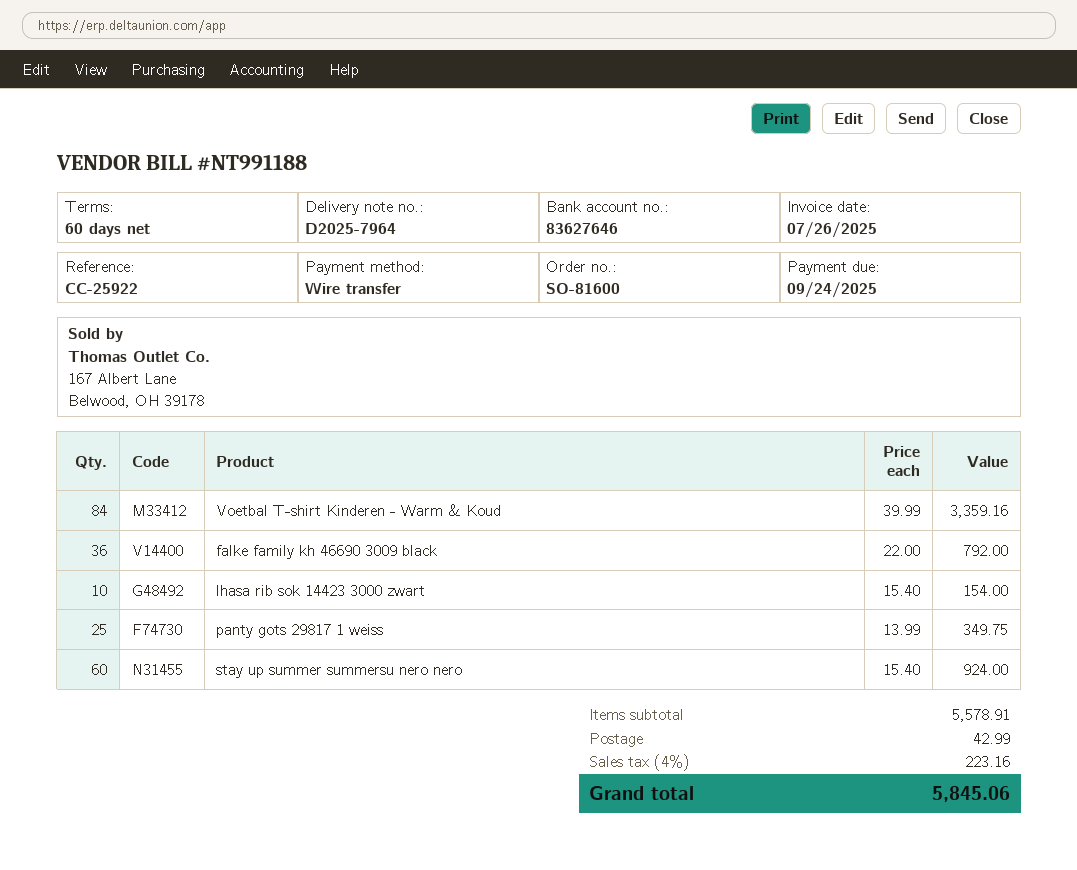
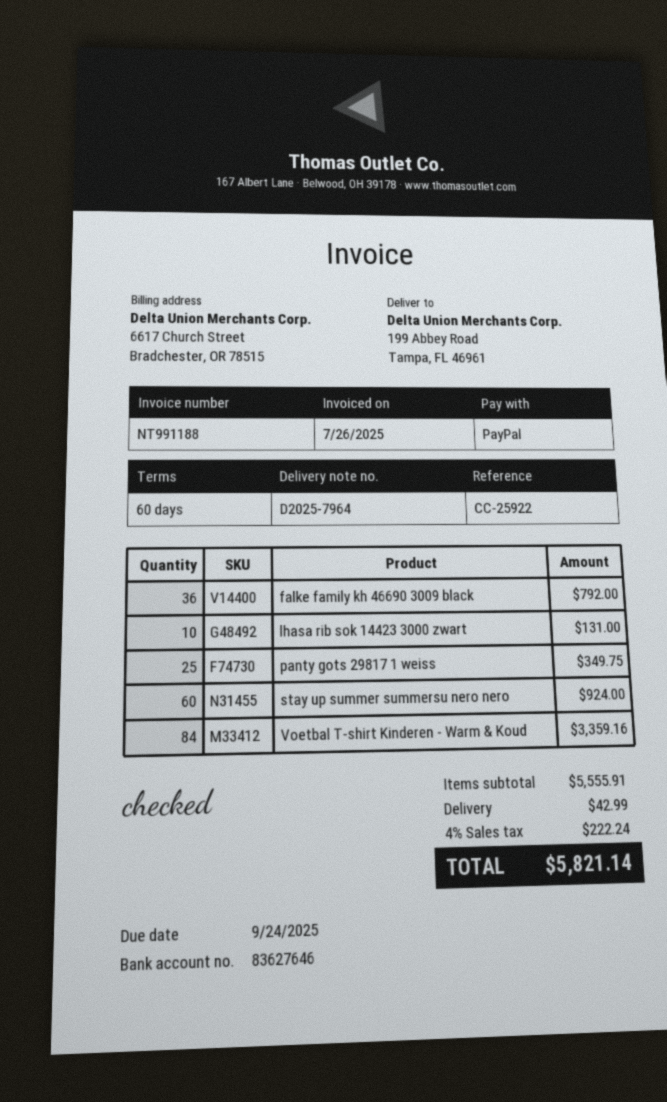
payment method: bank transfer -> PayPal
lhasa rib sok 14423 3000 zwart: 10 for 154.00 -> 10 for 131.00
subtotal: 5578.91 -> 5555.91
tax: 4% = 223.16 -> 4% = 222.24
total: 5845.06 -> 5821.14

